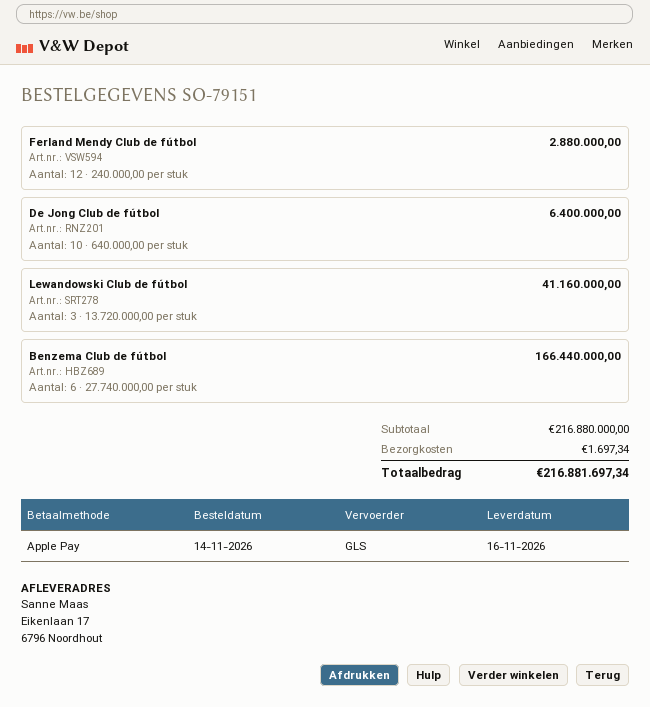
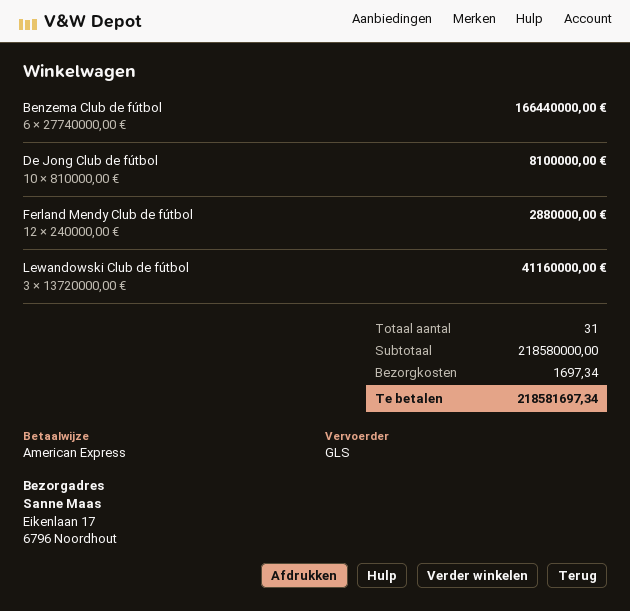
payment method: Apple Pay -> American Express
De Jong Club de fútbol: 10 x 640000.00 = 6400000.00 -> 10 x 810000.00 = 8100000.00
subtotal: 216880000.00 -> 218580000.00
total: 216881697.34 -> 218581697.34

